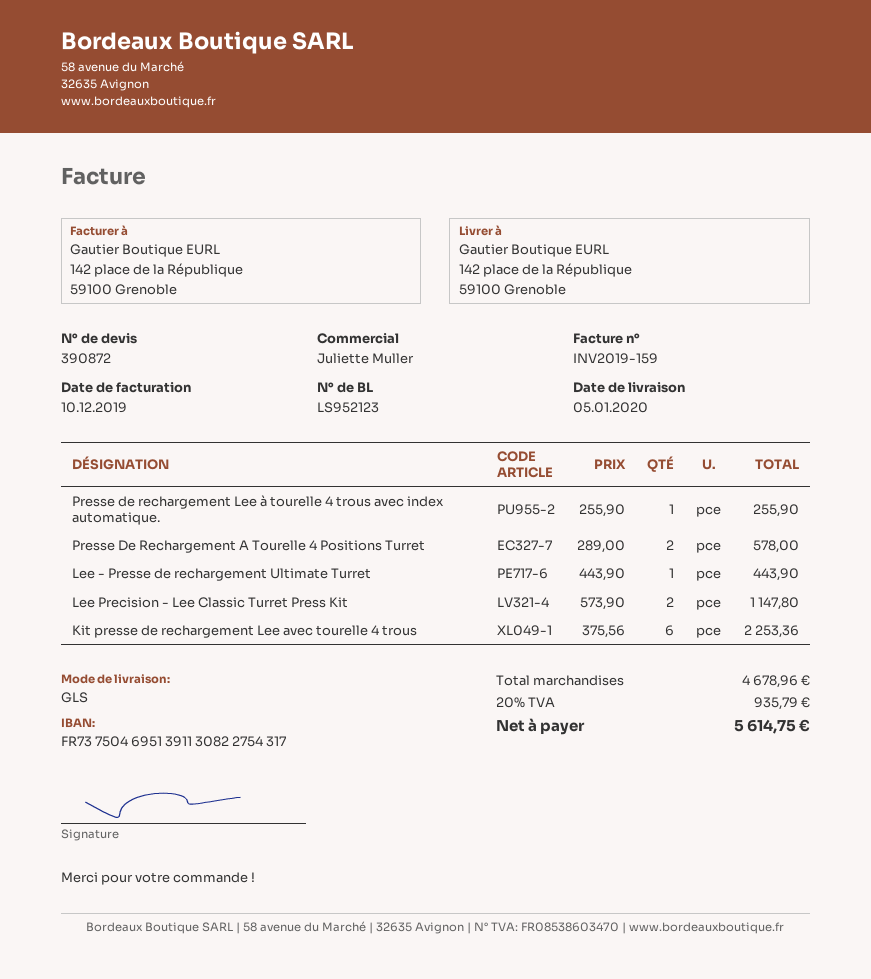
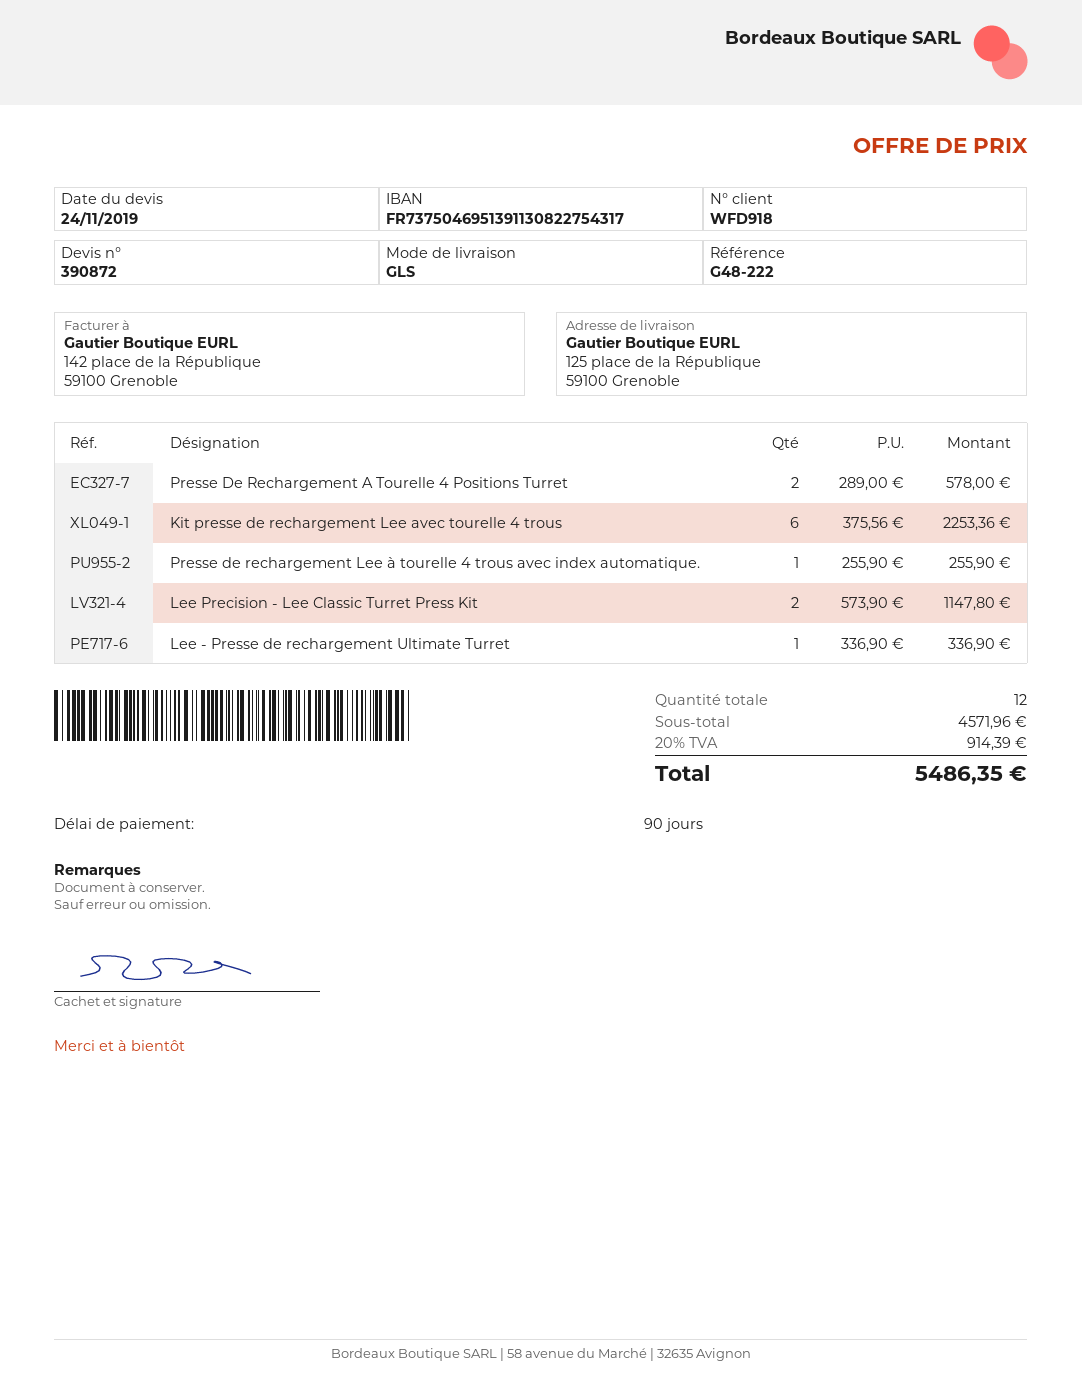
ship to: 142 place de la République, 59100 Grenoble -> 125 place de la République, 59100 Grenoble
Lee - Presse de rechargement Ultimate Turret: 1 x 443.90 = 443.90 -> 1 x 336.90 = 336.90
subtotal: 4678.96 -> 4571.96
tax: 20% = 935.79 -> 20% = 914.39
total: 5614.75 -> 5486.35

